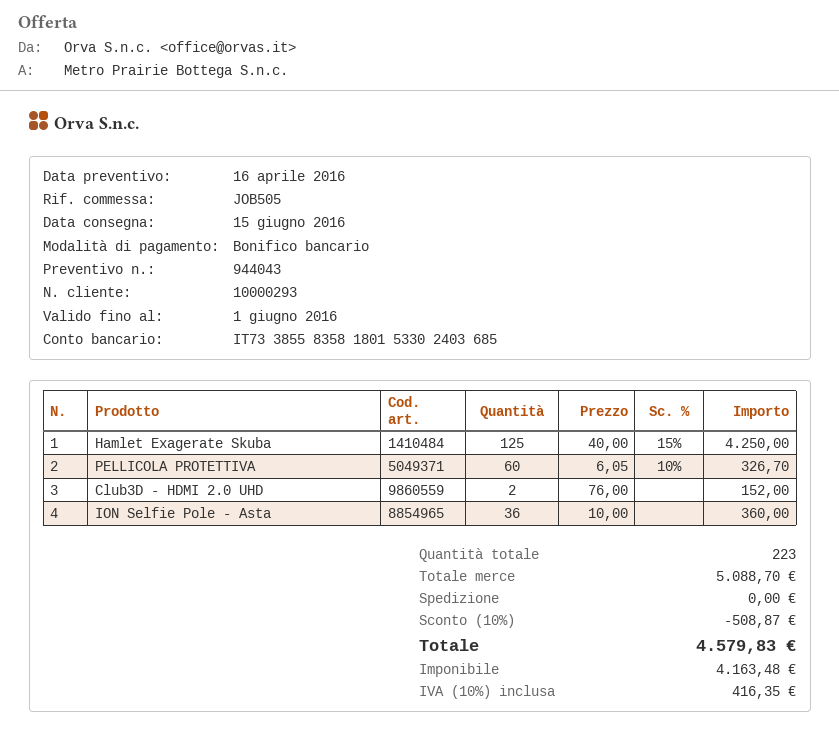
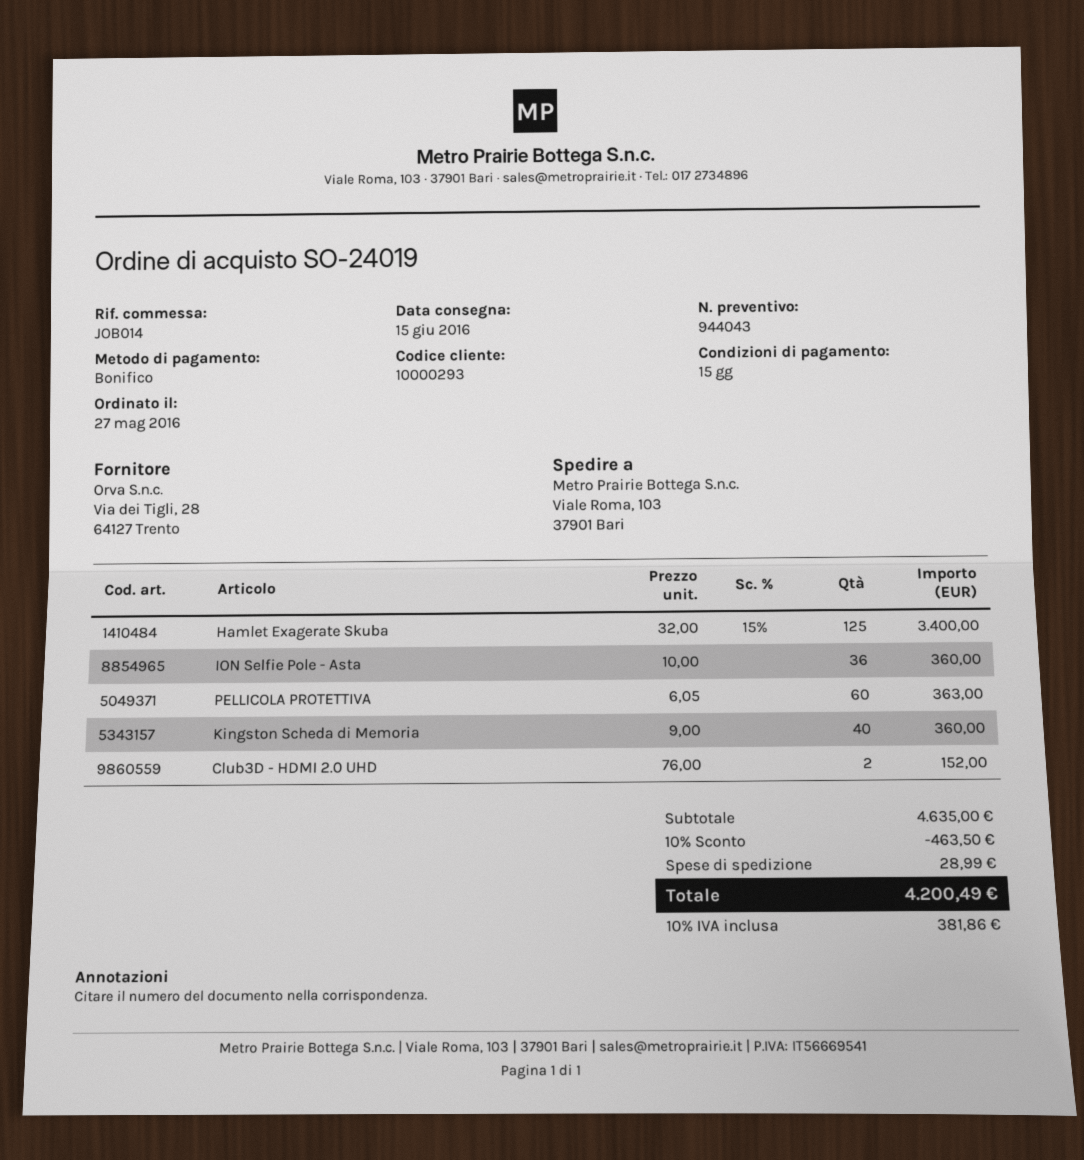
reference: JOB505 -> JOB014
Hamlet Exagerate Skuba: 125 x 40.00 - 15% = 4250.00 -> 125 x 32.00 - 15% = 3400.00
PELLICOLA PROTETTIVA: 60 x 6.05 - 10% = 326.70 -> 60 x 6.05 = 363.00
Kingston Scheda di Memoria: none -> 40 x 9.00 = 360.00
subtotal: 5088.70 -> 4635.00
discount: 10% = 508.87 -> 10% = 463.50
shipping: 0.00 -> 28.99
tax: 10% = 416.35 -> 10% = 381.86
total: 4579.83 -> 4200.49

